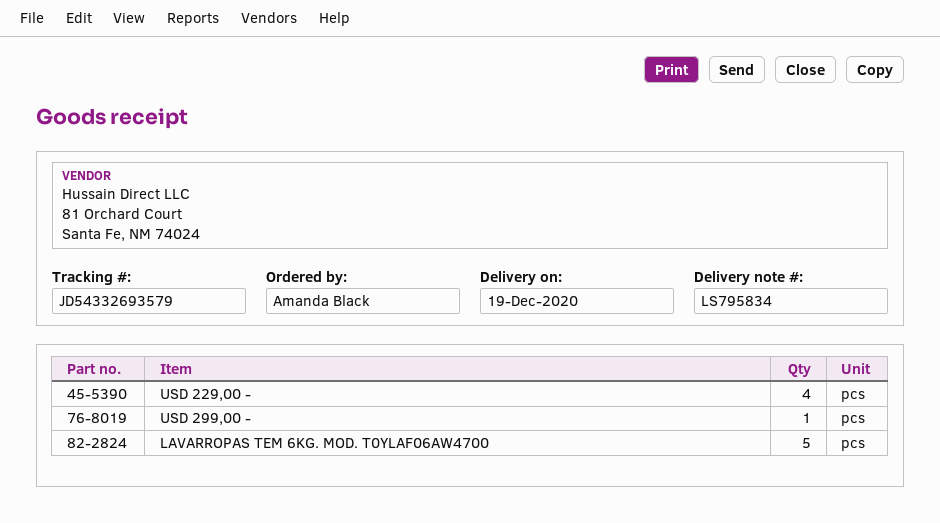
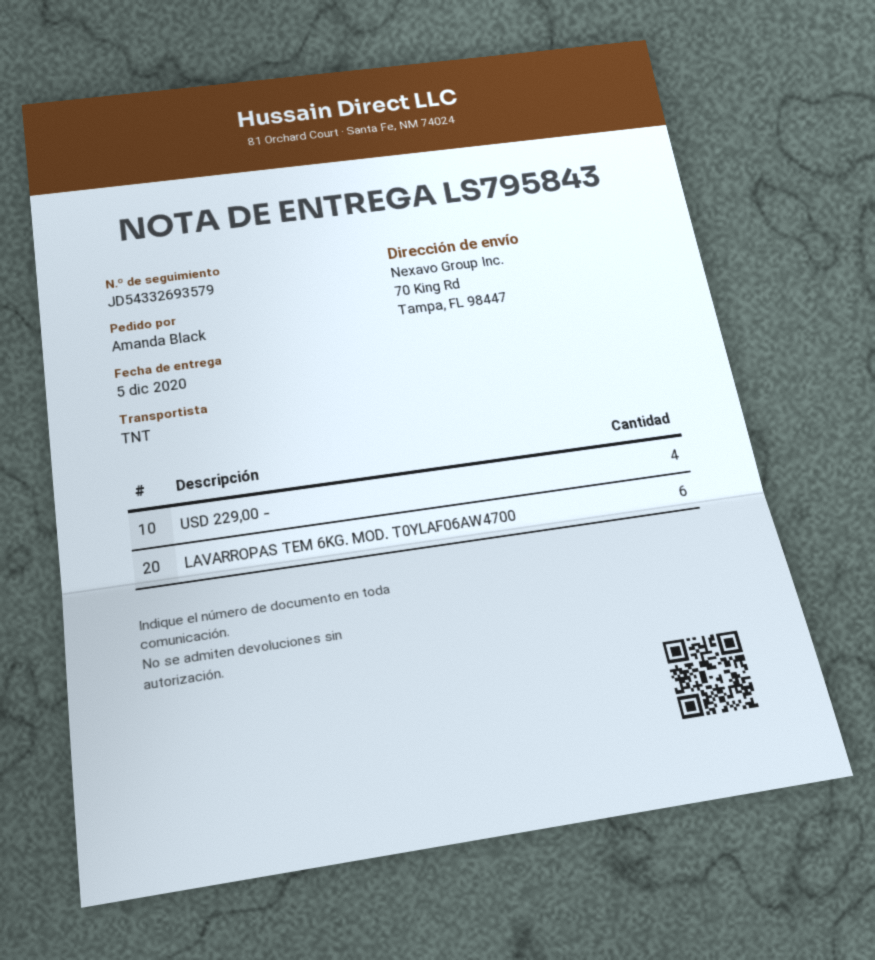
delivery note number: LS795834 -> LS795843
delivery date: 2020-12-19 -> 2020-12-05
USD 299,00 -: 1 -> none
LAVARROPAS TEM 6KG. MOD. T0YLAF06AW4700: 5 -> 6

